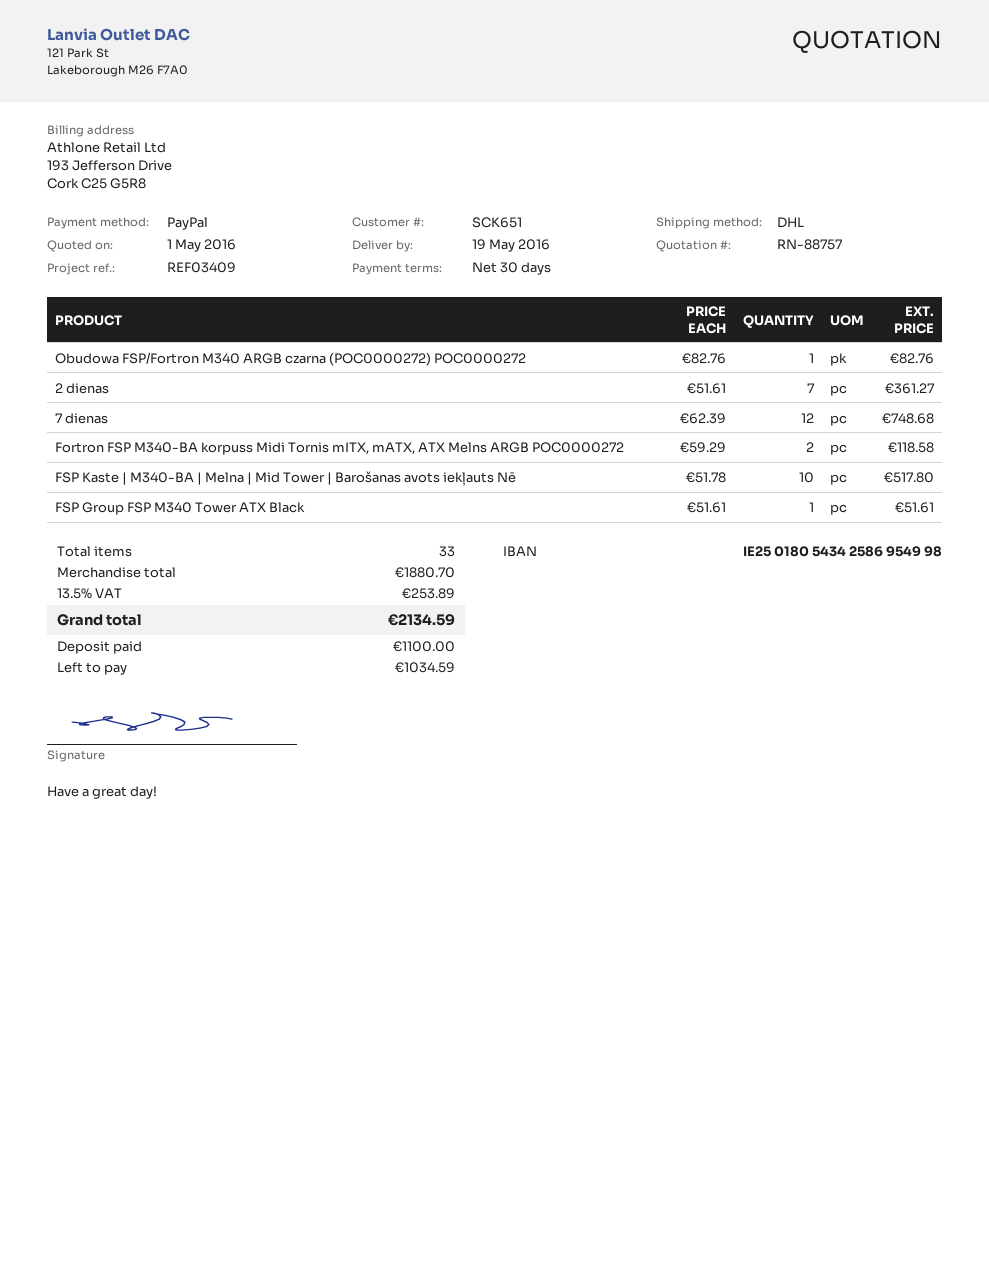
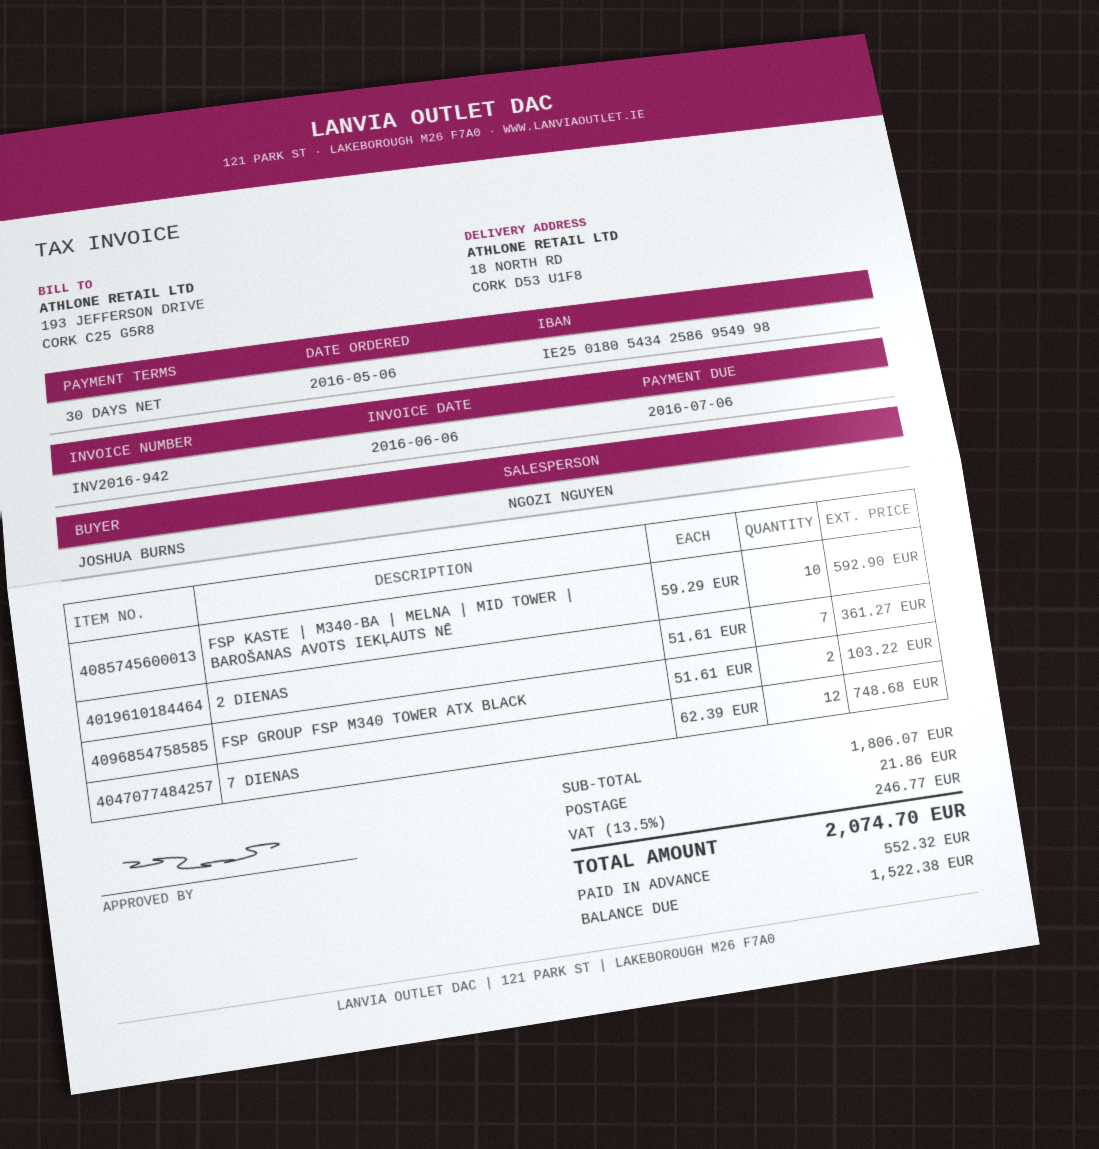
Obudowa FSP/Fortron M340 ARGB czarna (POC0000272) POC0000272: 1 x 82.76 = 82.76 -> none
Fortron FSP M340-BA korpuss Midi Tornis mITX, mATX, ATX Melns ARGB POC0000272: 2 x 59.29 = 118.58 -> none
FSP Kaste | M340-BA | Melna | Mid Tower | Barošanas avots iekļauts Nē: 10 x 51.78 = 517.80 -> 10 x 59.29 = 592.90
FSP Group FSP M340 Tower ATX Black: 1 x 51.61 = 51.61 -> 2 x 51.61 = 103.22
subtotal: 1880.70 -> 1806.07
shipping: none -> 21.86
tax: 13.5% = 253.89 -> 13.5% = 246.77
total: 2134.59 -> 2074.70
deposit: 1100.00 -> 552.32
balance: 1034.59 -> 1522.38

